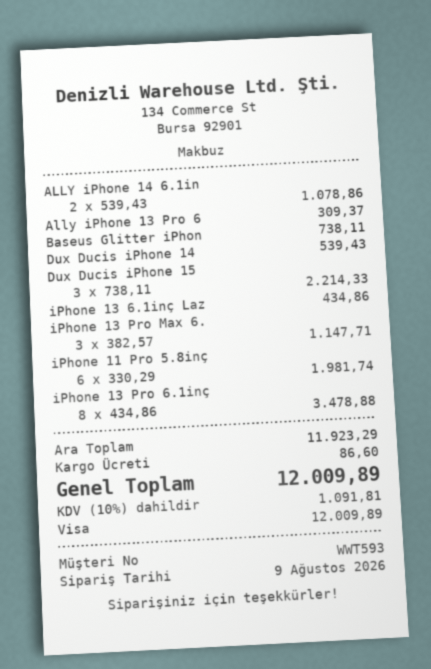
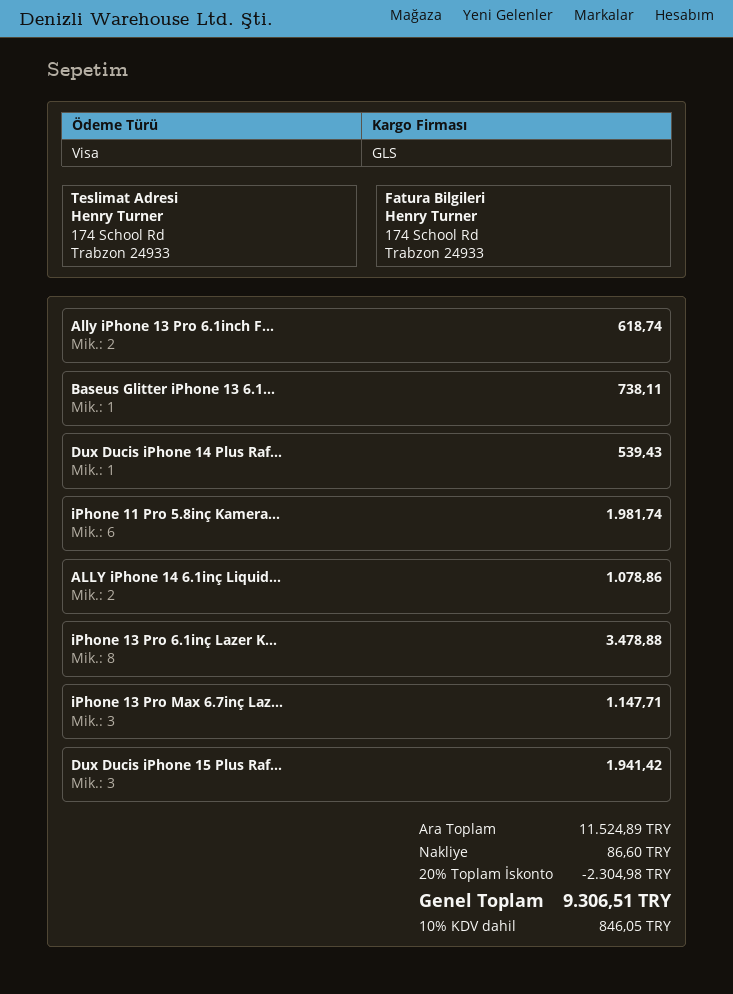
Ally iPhone 13 Pro 6: 1 for 309.37 -> 2 for 618.74
Dux Ducis iPhone 15: 3 for 2214.33 -> 3 for 1941.42
iPhone 13 6.1inç Laz: 1 for 434.86 -> none
subtotal: 11923.29 -> 11524.89
discount: none -> 20% = 2304.98
tax: 10% = 1091.81 -> 10% = 846.05
total: 12009.89 -> 9306.51

